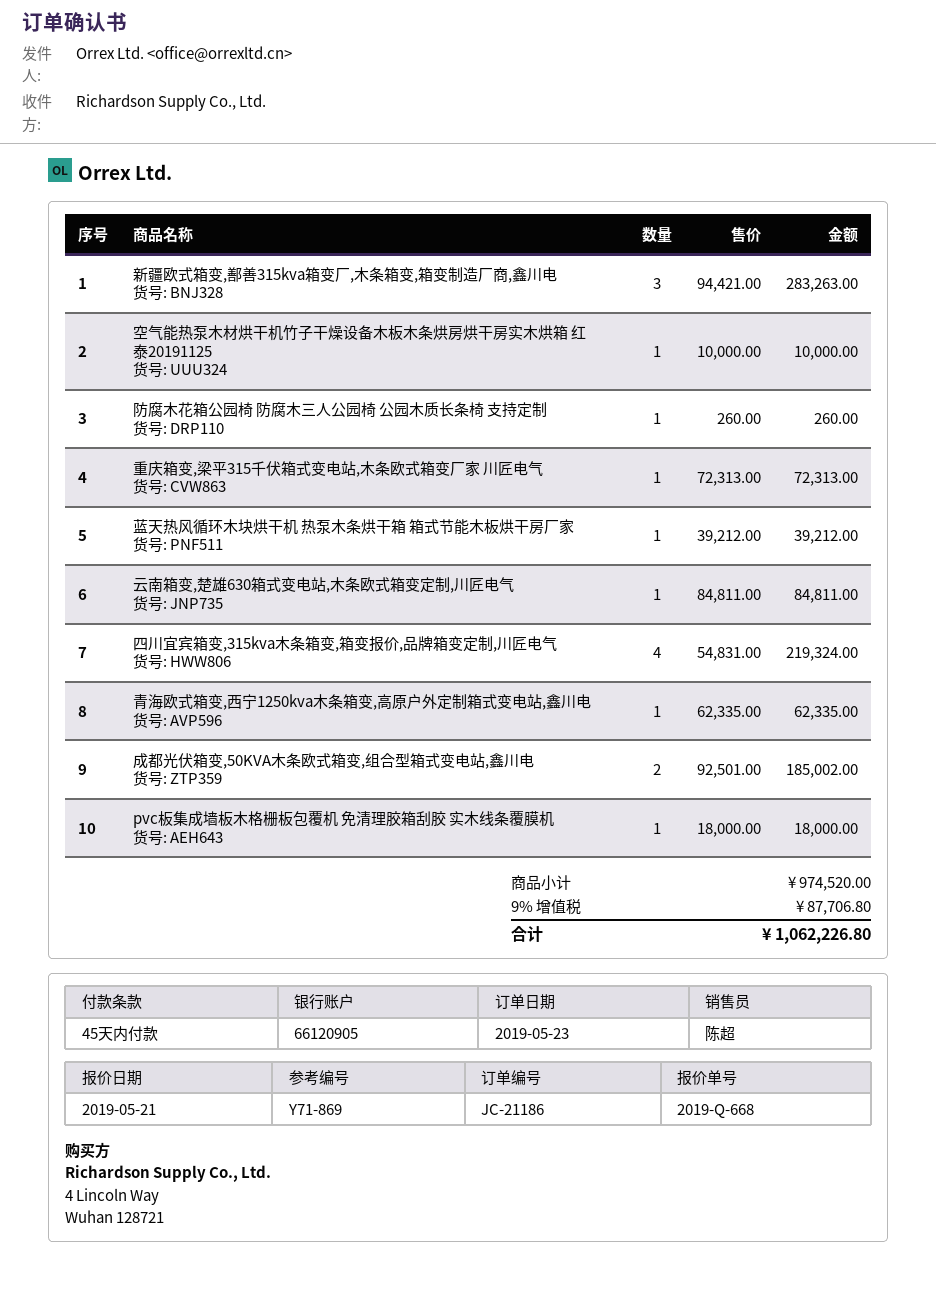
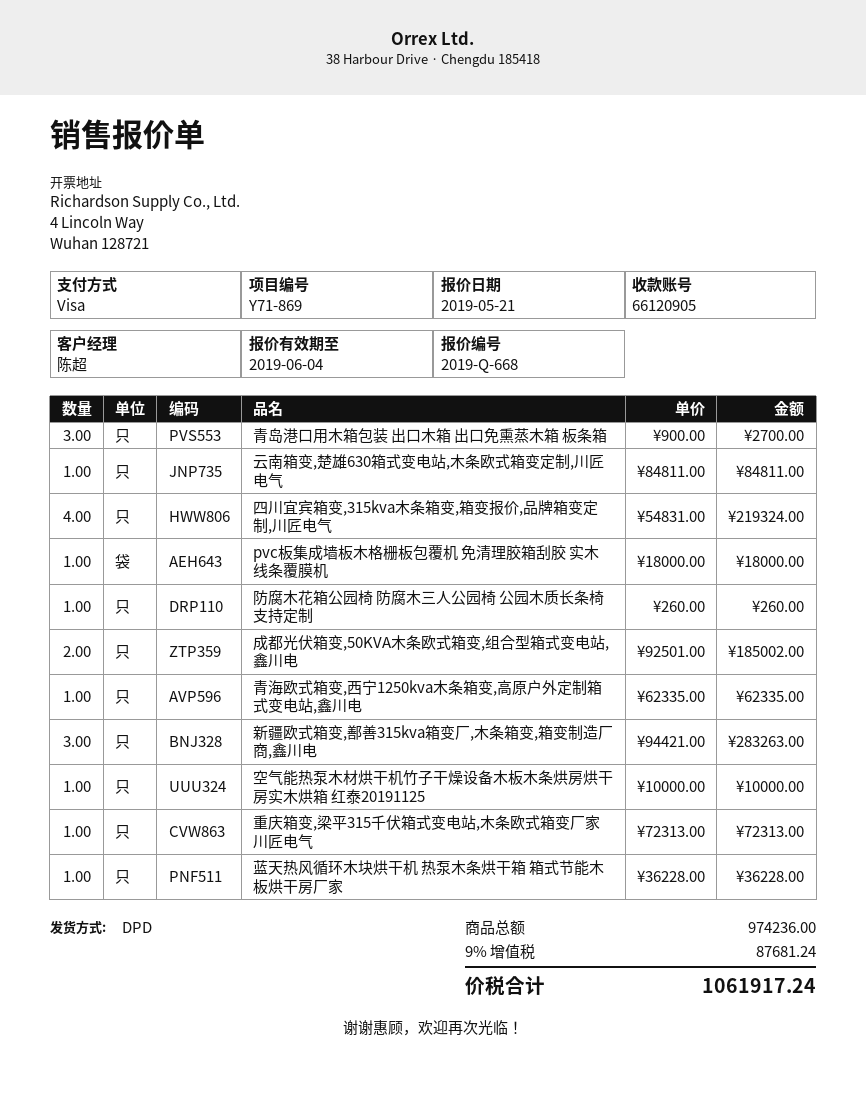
蓝天热风循环木块烘干机 热泵木条烘干箱 箱式节能木板烘干房厂家: 1 x 39212.00 = 39212.00 -> 1 x 36228.00 = 36228.00
青岛港口用木箱包装 出口木箱 出口免熏蒸木箱 板条箱: none -> 3 x 900.00 = 2700.00
subtotal: 974520.00 -> 974236.00
tax: 9% = 87706.80 -> 9% = 87681.24
total: 1062226.80 -> 1061917.24

